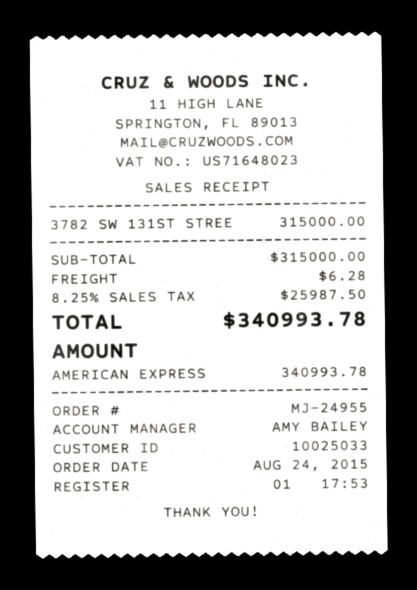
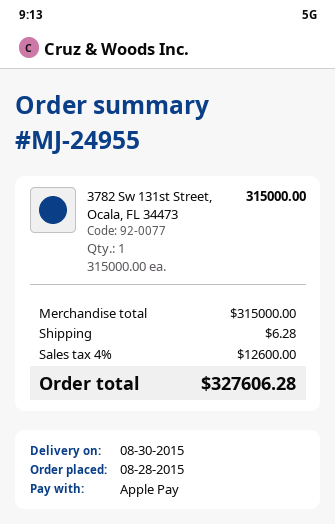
order date: 2015-08-24 -> 2015-08-28
payment method: American Express -> Apple Pay
tax: 8.25% = 25987.50 -> 4% = 12600.00
total: 340993.78 -> 327606.28

